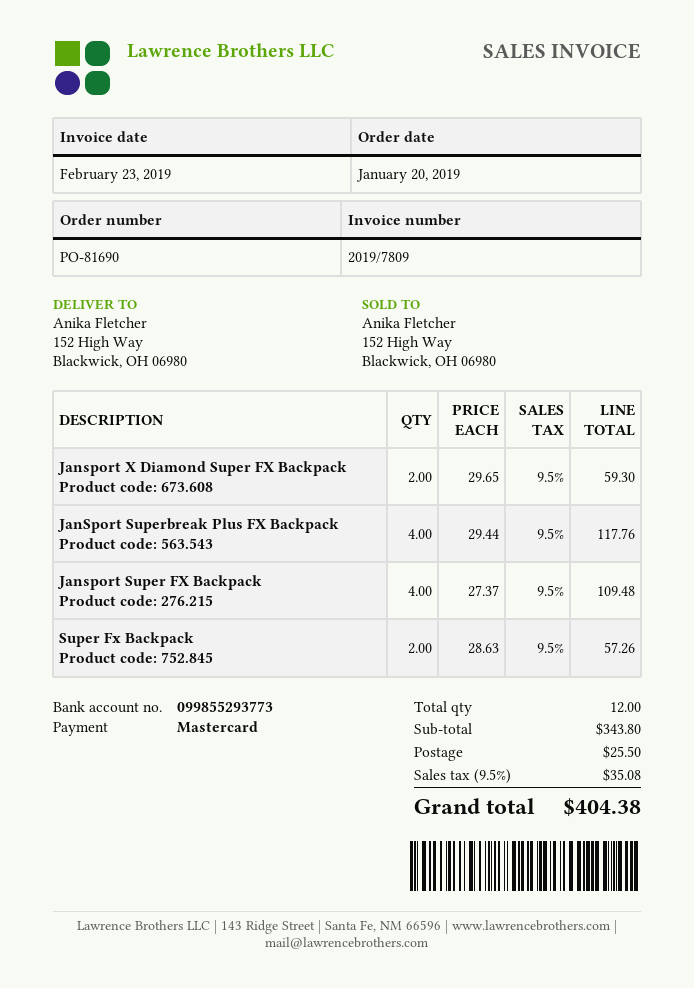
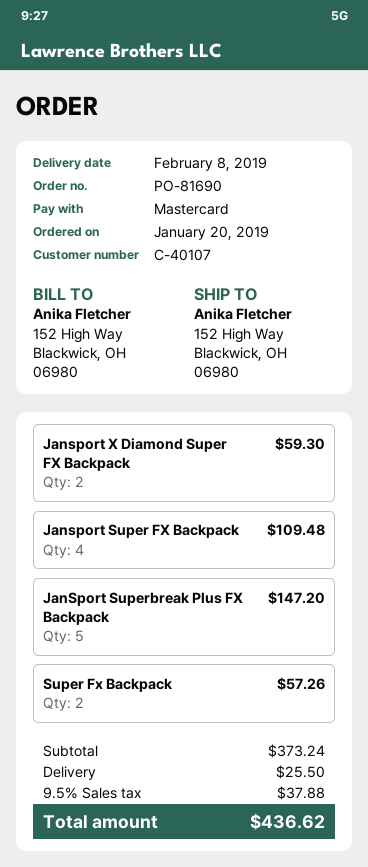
JanSport Superbreak Plus FX Backpack: 4 for 117.76 -> 5 for 147.20
subtotal: 343.80 -> 373.24
tax: 9.5% = 35.08 -> 9.5% = 37.88
total: 404.38 -> 436.62

